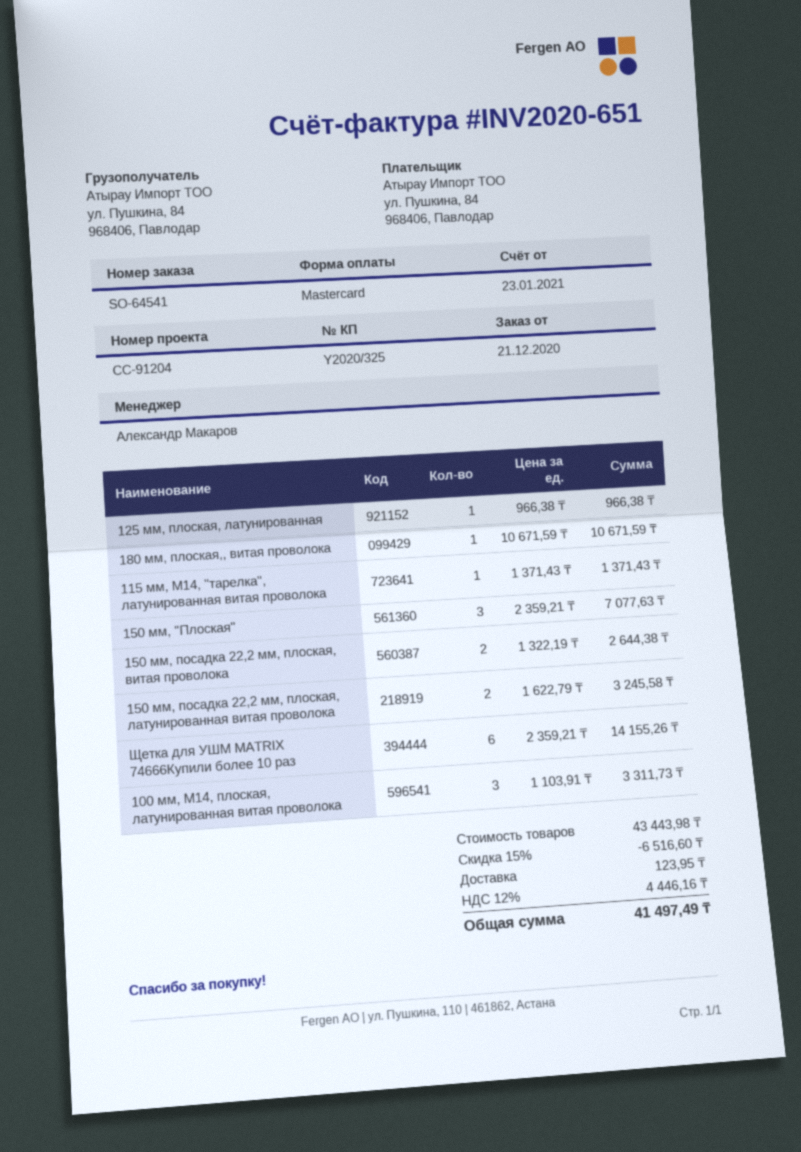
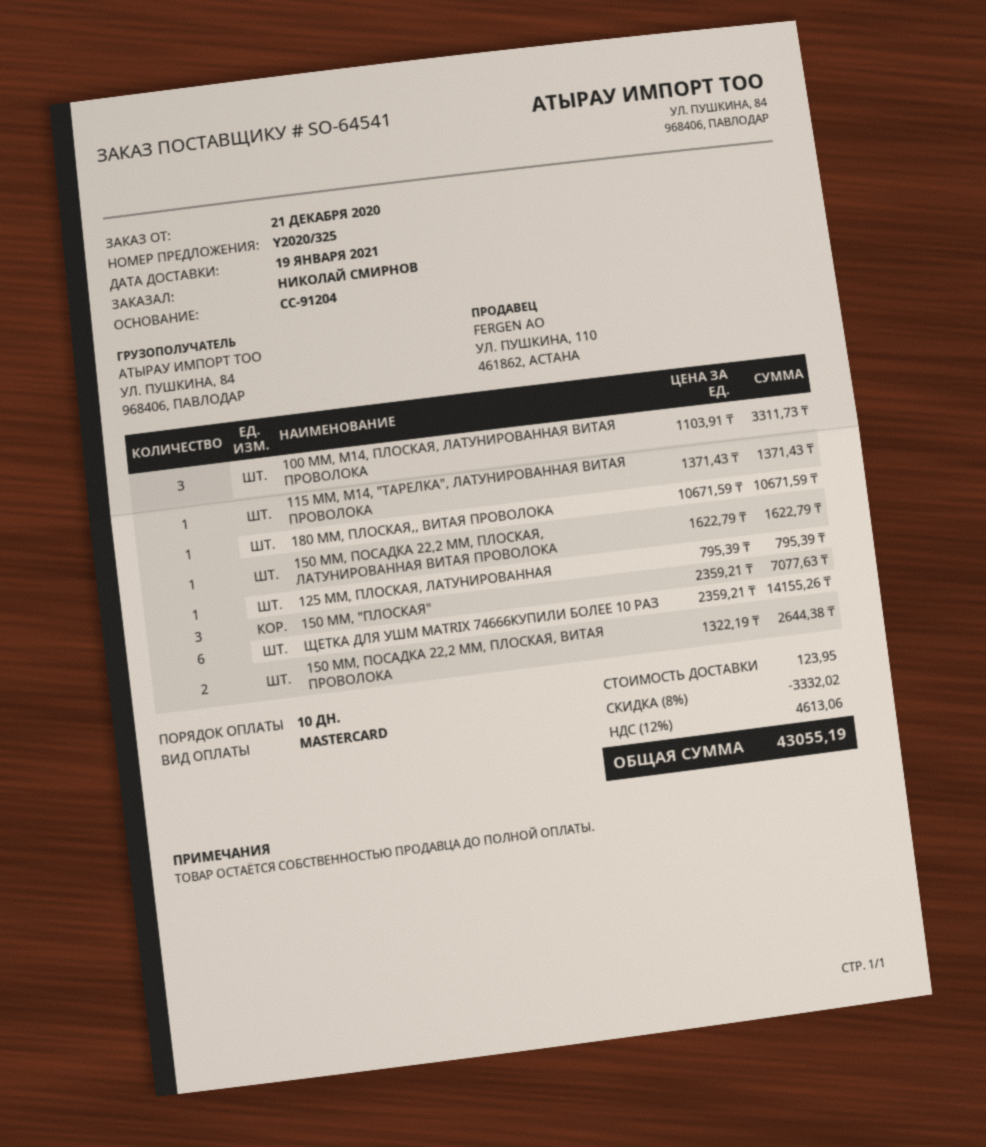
125 мм, плоская, латунированная: 1 x 966.38 = 966.38 -> 1 x 795.39 = 795.39
150 мм, посадка 22,2 мм, плоская, латунированная витая проволока: 2 x 1622.79 = 3245.58 -> 1 x 1622.79 = 1622.79
discount: 15% = 6516.60 -> 8% = 3332.02
tax: 12% = 4446.16 -> 12% = 4613.06
total: 41497.49 -> 43055.19

